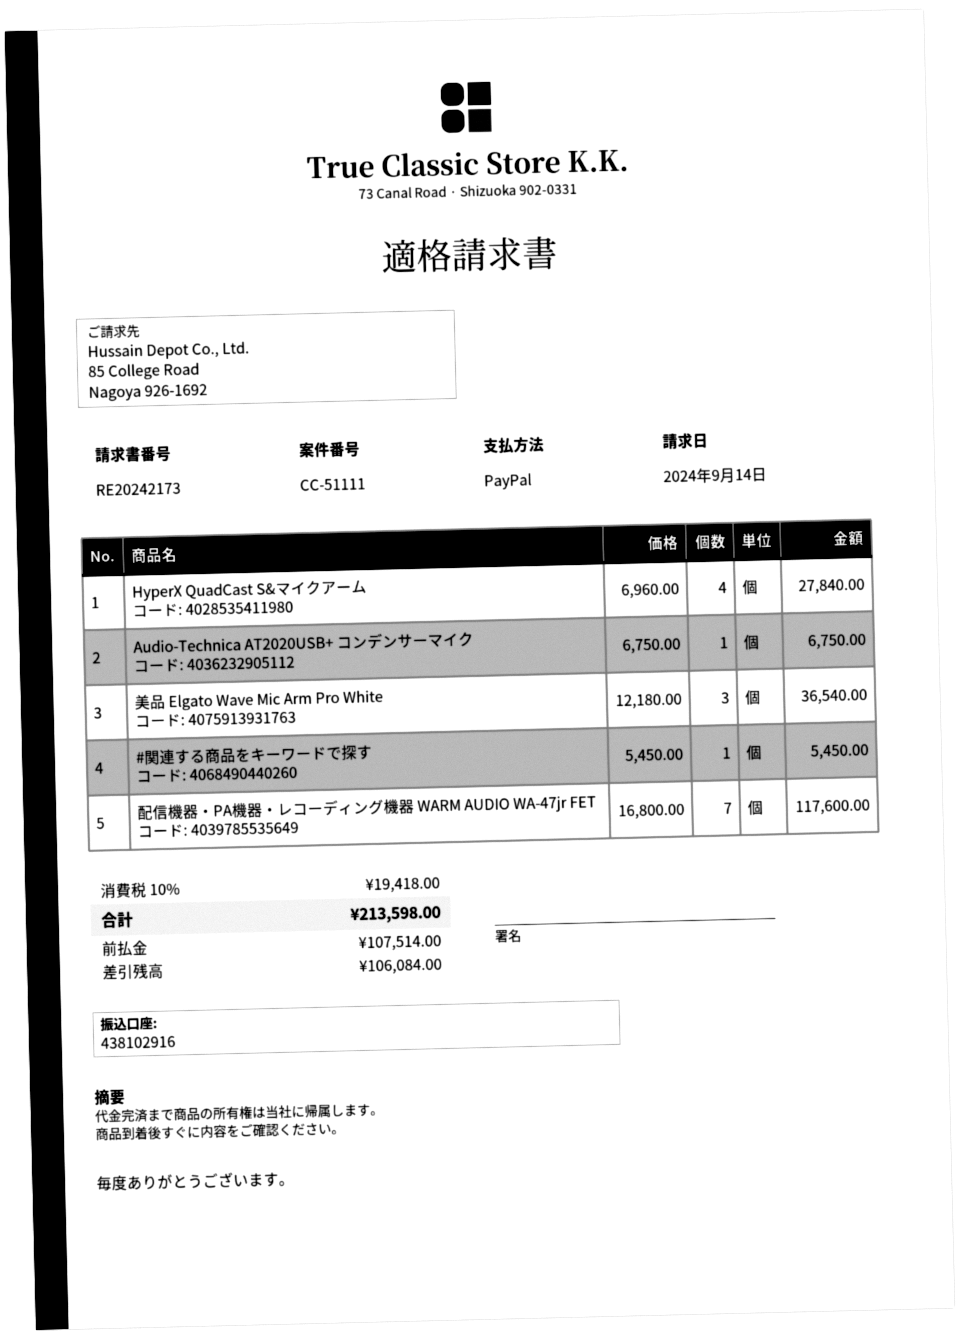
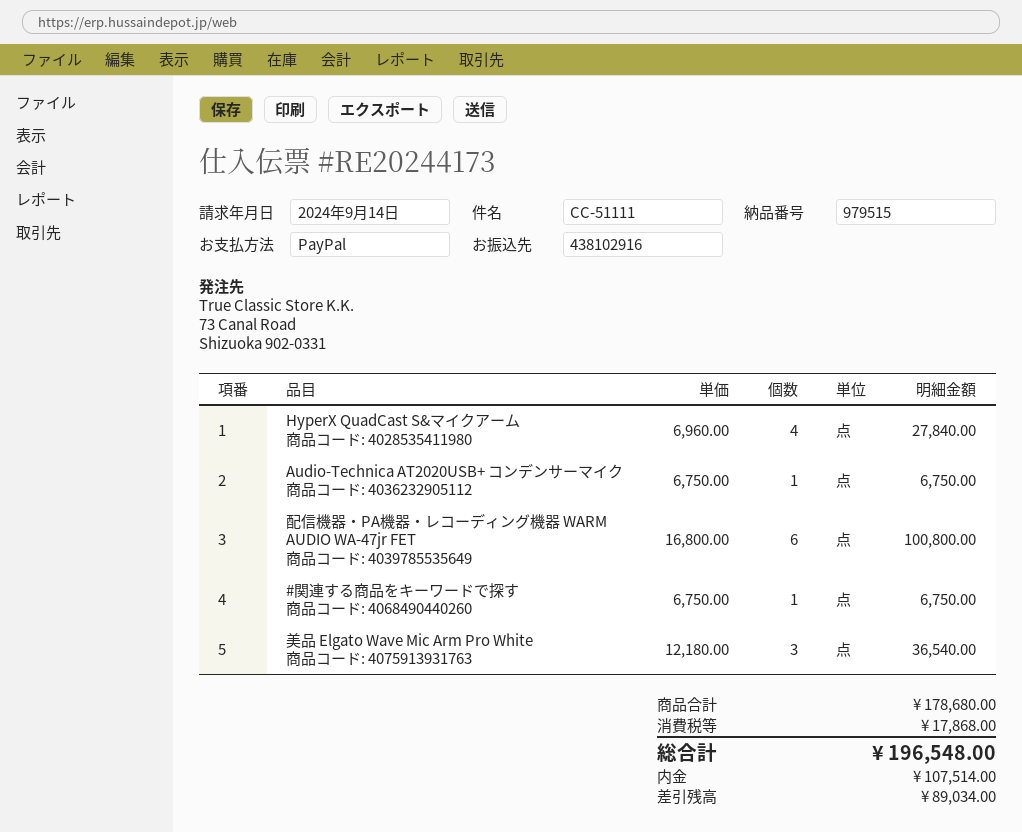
invoice number: RE20242173 -> RE20244173
#関連する商品をキーワードで探す: 1 x 5450.00 = 5450.00 -> 1 x 6750.00 = 6750.00
配信機器・PA機器・レコーディング機器 WARM AUDIO WA-47jr FET: 7 x 16800.00 = 117600.00 -> 6 x 16800.00 = 100800.00
tax: 19418.00 -> 17868.00
total: 213598.00 -> 196548.00
balance: 106084.00 -> 89034.00

